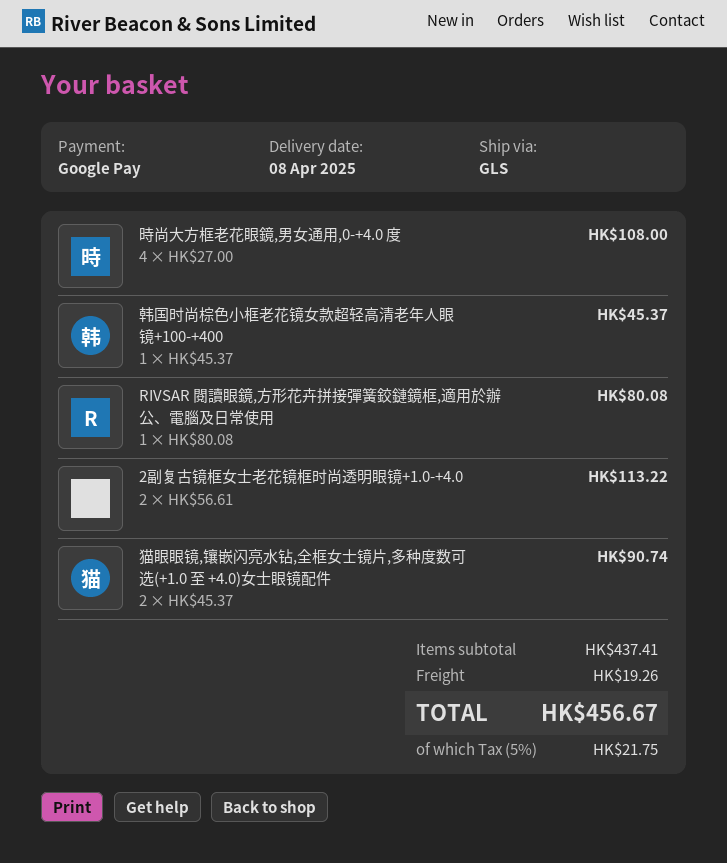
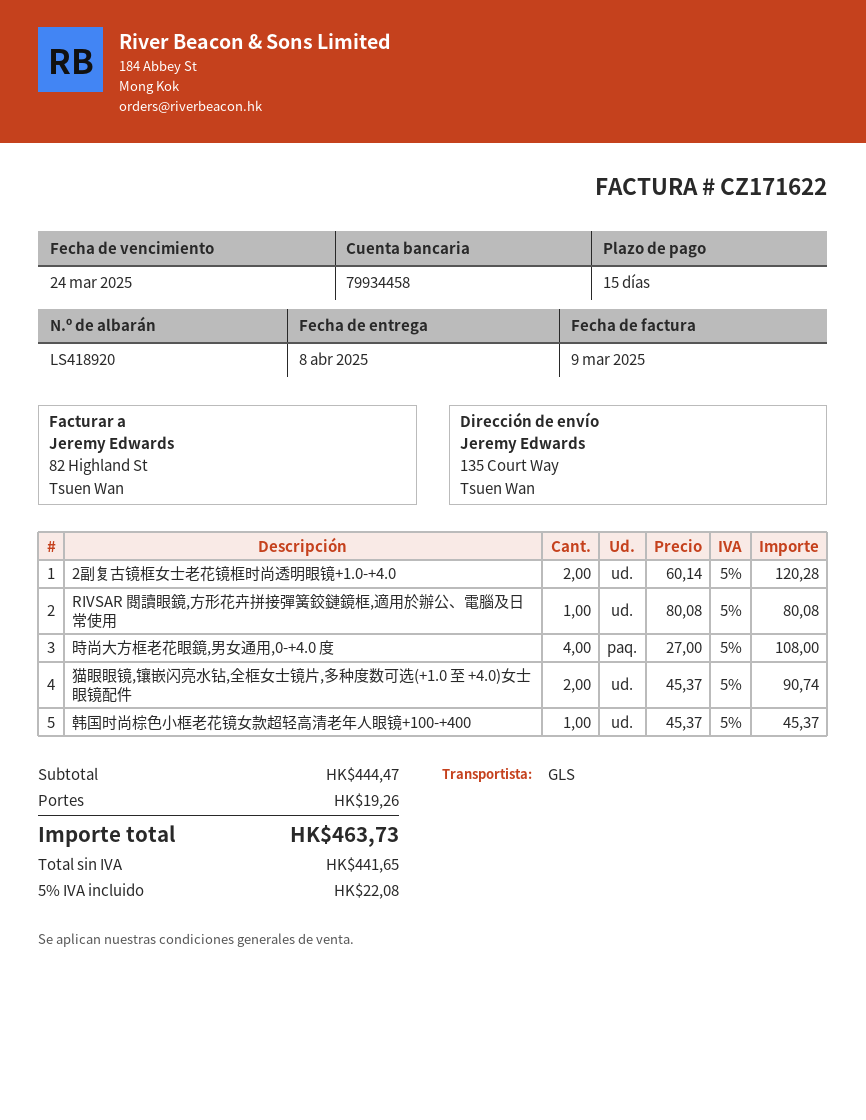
2副复古镜框女士老花镜框时尚透明眼镜+1.0-+4.0: 2 x 56.61 = 113.22 -> 2 x 60.14 = 120.28
subtotal: 437.41 -> 444.47
tax: 5% = 21.75 -> 5% = 22.08
total: 456.67 -> 463.73

